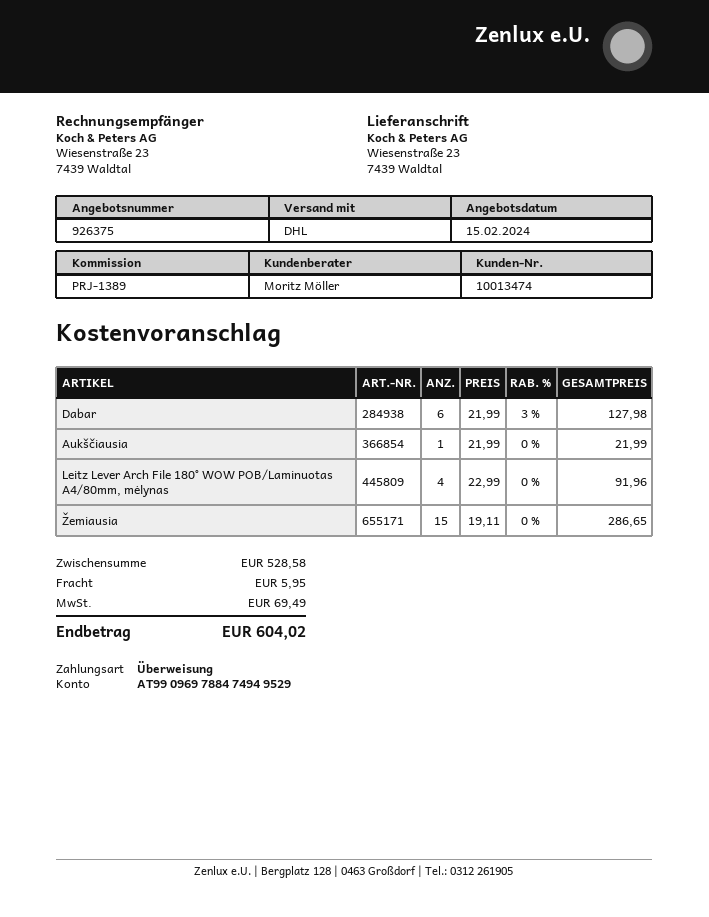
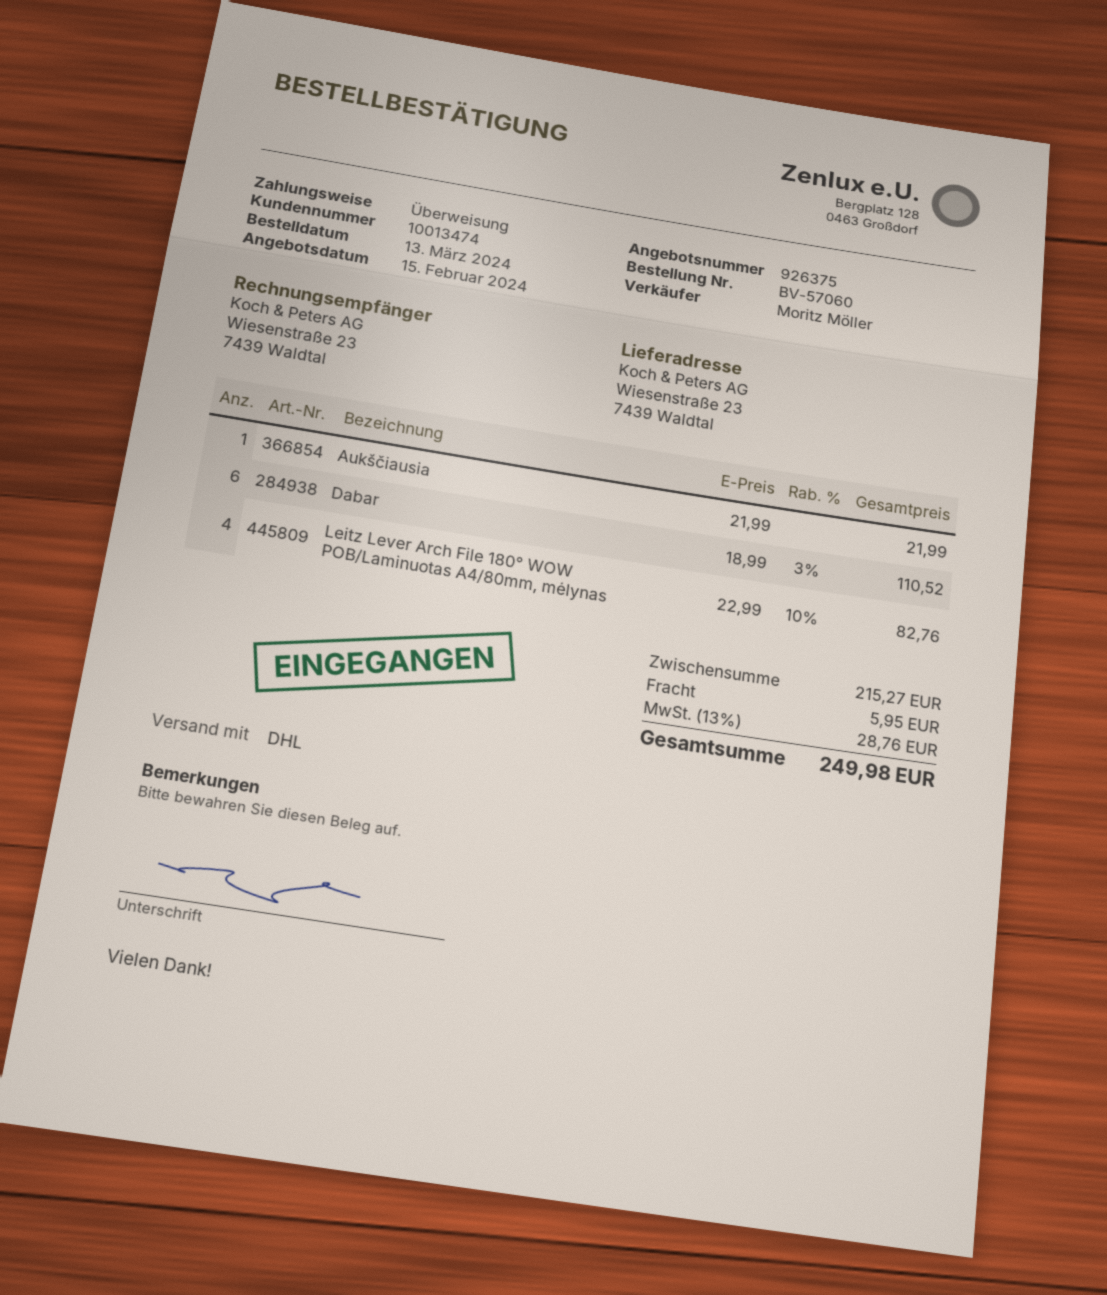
Dabar: 6 x 21.99 - 3% = 127.98 -> 6 x 18.99 - 3% = 110.52
Leitz Lever Arch File 180° WOW POB/Laminuotas A4/80mm, mėlynas: 4 x 22.99 = 91.96 -> 4 x 22.99 - 10% = 82.76
Žemiausia: 15 x 19.11 = 286.65 -> none
subtotal: 528.58 -> 215.27
tax: 69.49 -> 28.76
total: 604.02 -> 249.98

